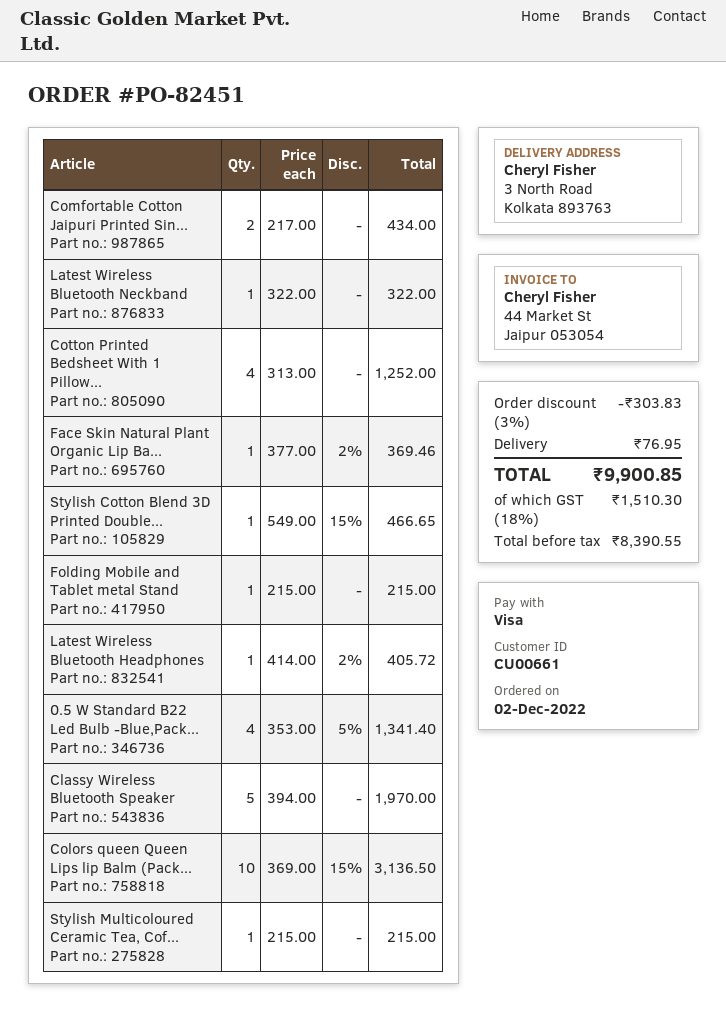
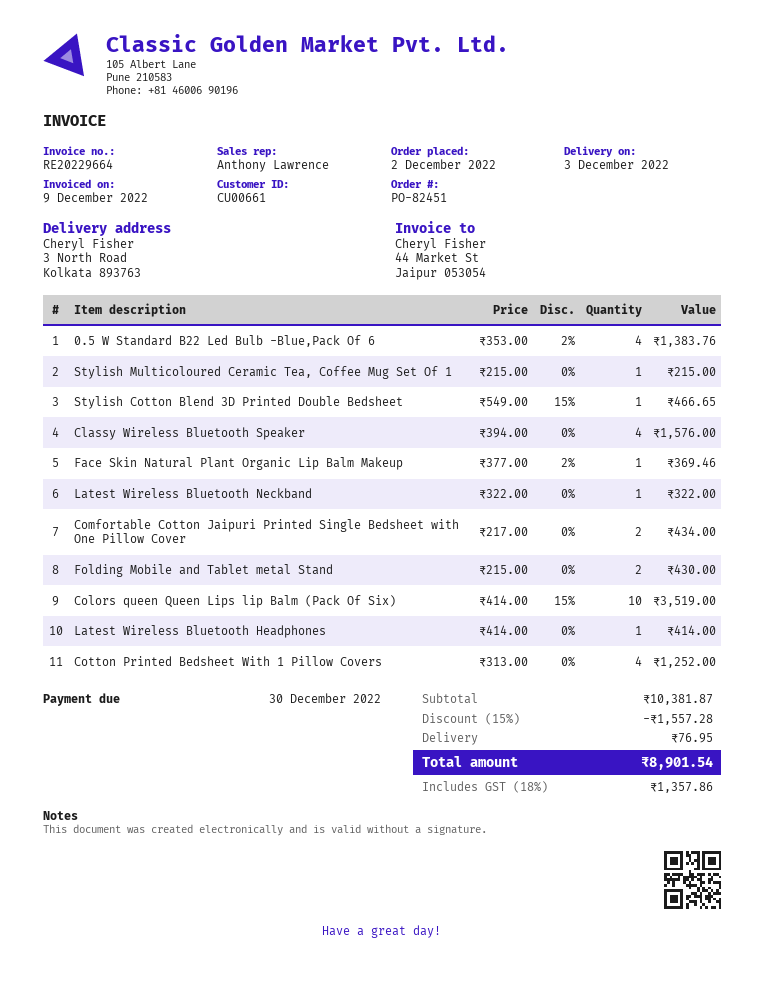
Folding Mobile and Tablet metal Stand: 1 x 215.00 = 215.00 -> 2 x 215.00 = 430.00
Latest Wireless Bluetooth Headphones: 1 x 414.00 - 2% = 405.72 -> 1 x 414.00 = 414.00
0.5 W Standard B22 Led Bulb -Blue,Pack...: 4 x 353.00 - 5% = 1341.40 -> 4 x 353.00 - 2% = 1383.76
Classy Wireless Bluetooth Speaker: 5 x 394.00 = 1970.00 -> 4 x 394.00 = 1576.00
Colors queen Queen Lips lip Balm (Pack...: 10 x 369.00 - 15% = 3136.50 -> 10 x 414.00 - 15% = 3519.00
discount: 3% = 303.83 -> 15% = 1557.28
tax: 18% = 1510.30 -> 18% = 1357.86
total: 9900.85 -> 8901.54

